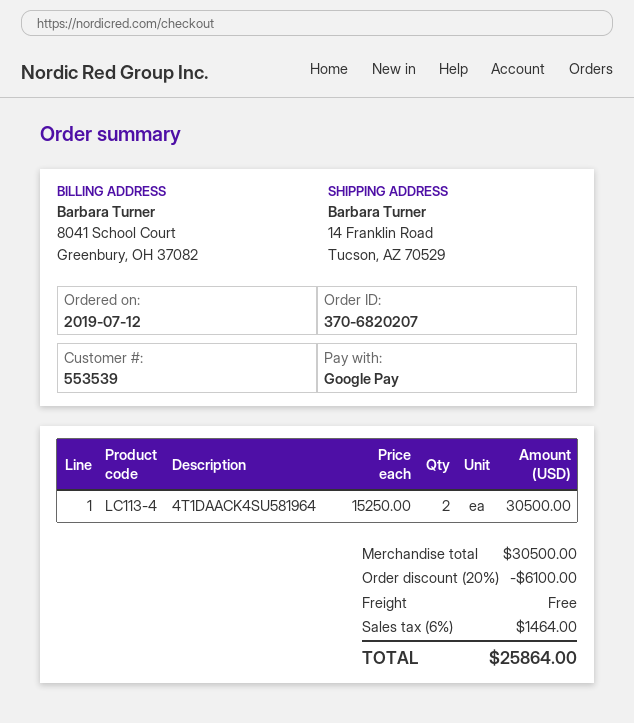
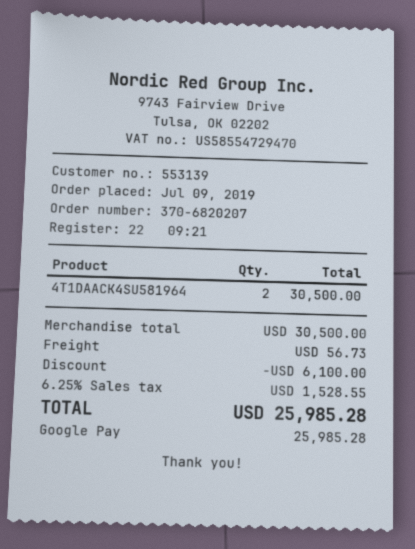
order date: 2019-07-12 -> 2019-07-09
customer number: 553539 -> 553139
shipping: 0.00 -> 56.73
tax: 6% = 1464.00 -> 6.25% = 1528.55
total: 25864.00 -> 25985.28

